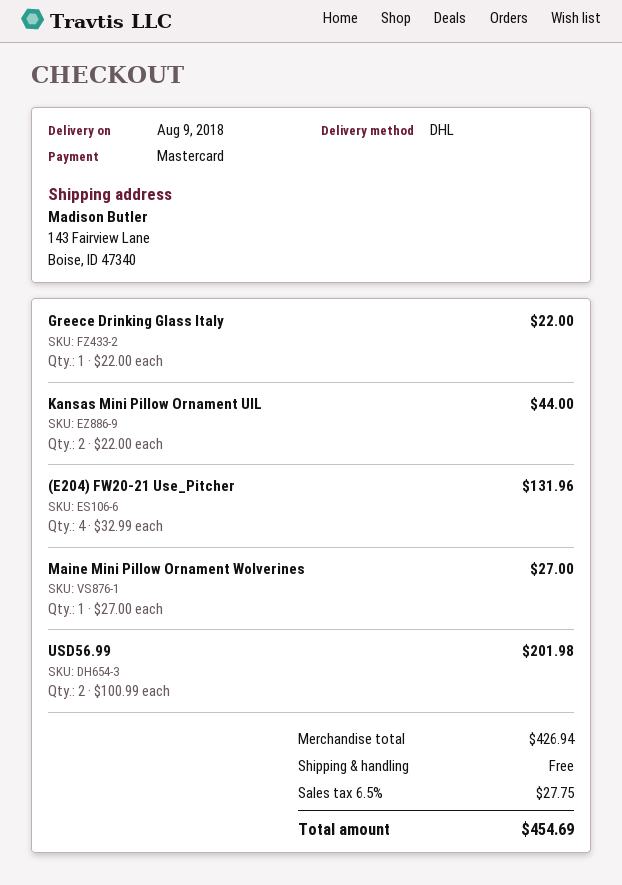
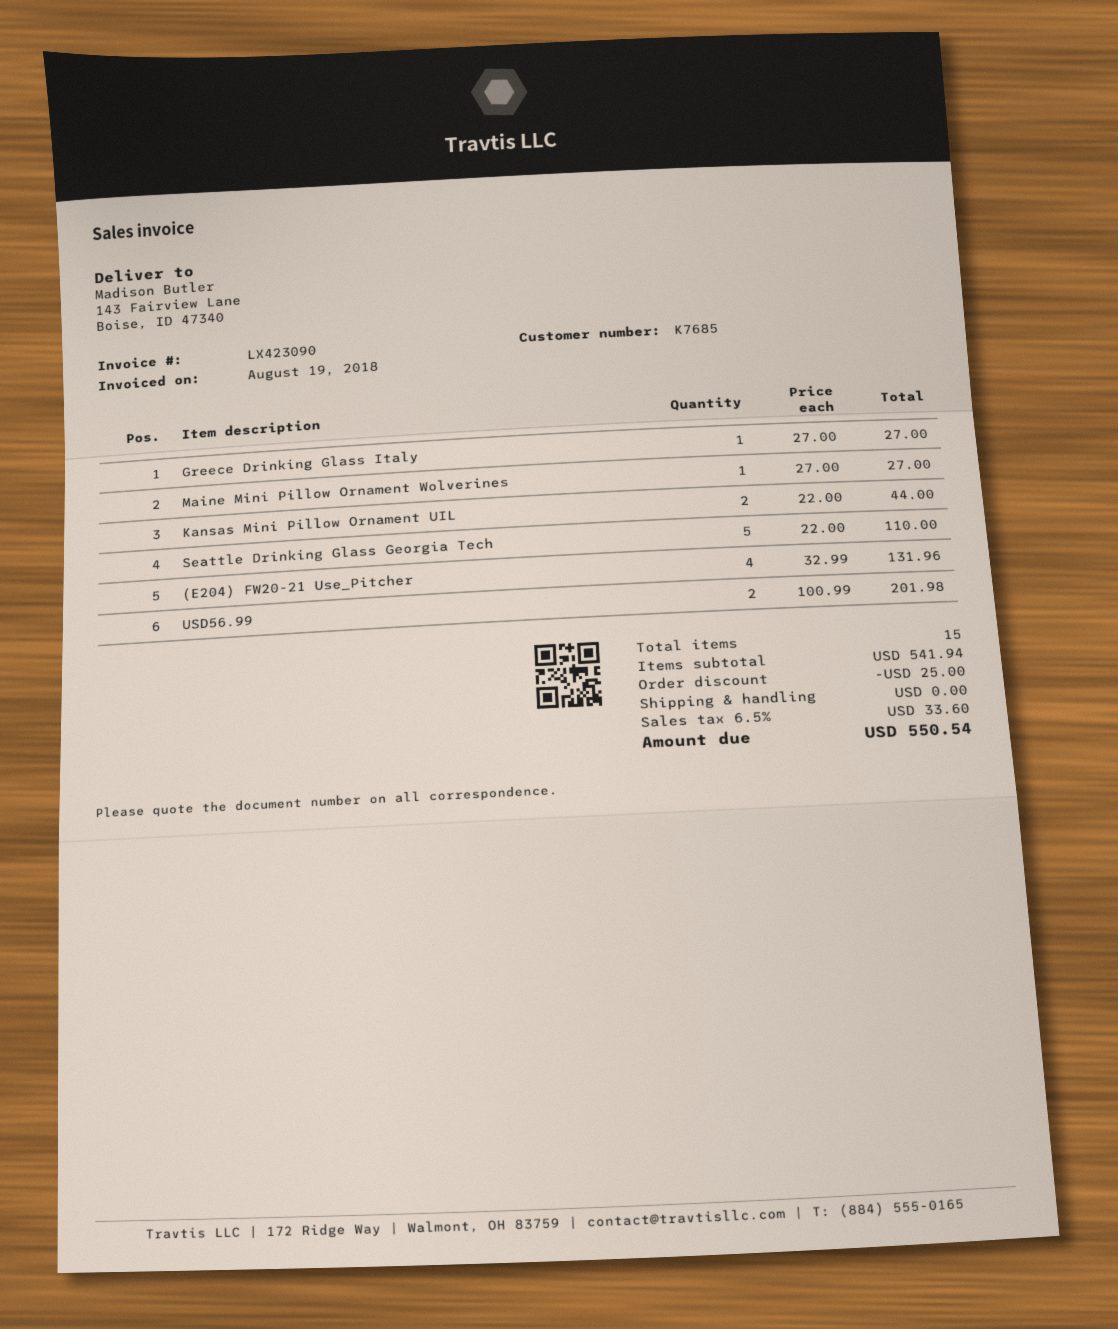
Greece Drinking Glass Italy: 1 x 22.00 = 22.00 -> 1 x 27.00 = 27.00
Seattle Drinking Glass Georgia Tech: none -> 5 x 22.00 = 110.00
subtotal: 426.94 -> 541.94
discount: none -> 25.00
tax: 6.5% = 27.75 -> 6.5% = 33.60
total: 454.69 -> 550.54

